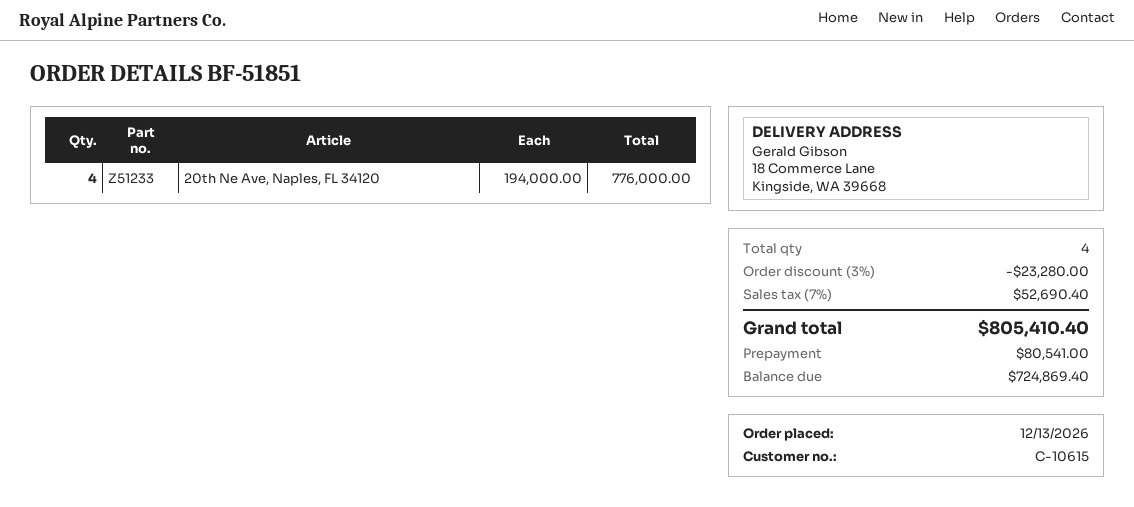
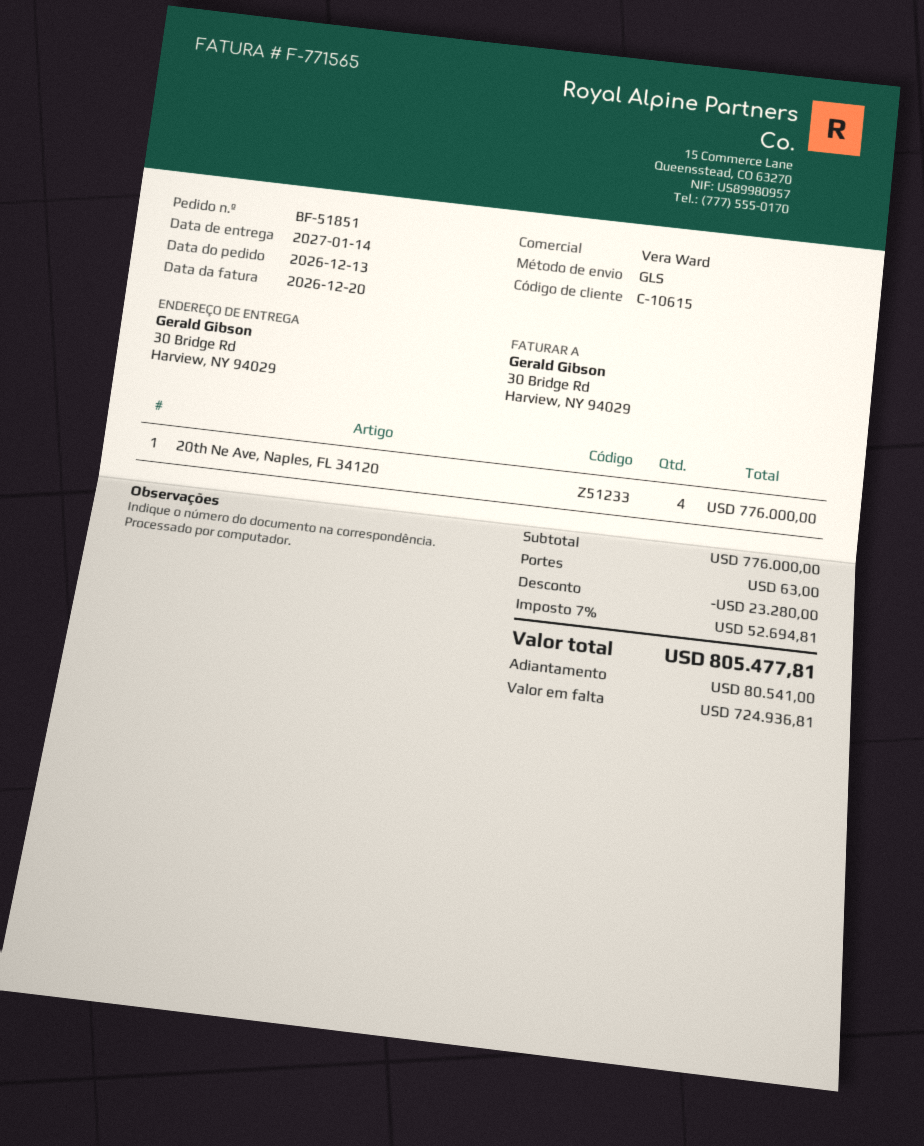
ship to: 18 Commerce Lane, Kingside, WA 39668 -> 30 Bridge Rd, Harview, NY 94029
shipping: none -> 63.00
tax: 7% = 52690.40 -> 7% = 52694.81
total: 805410.40 -> 805477.81
balance: 724869.40 -> 724936.81

